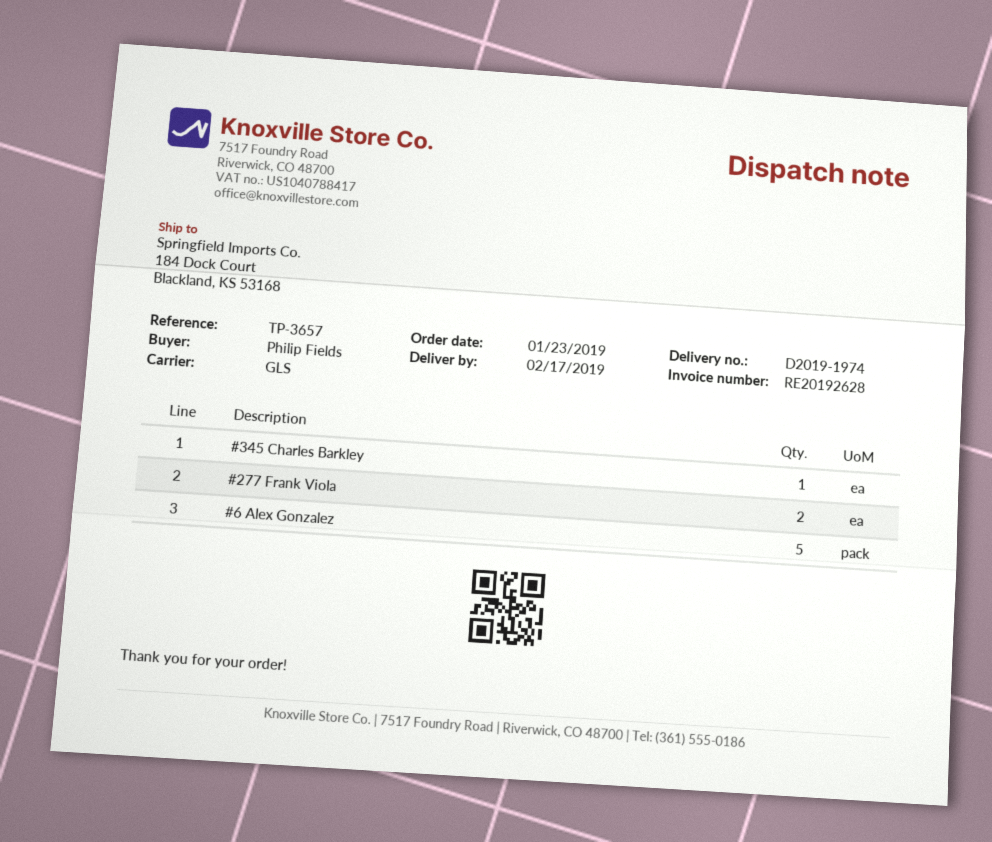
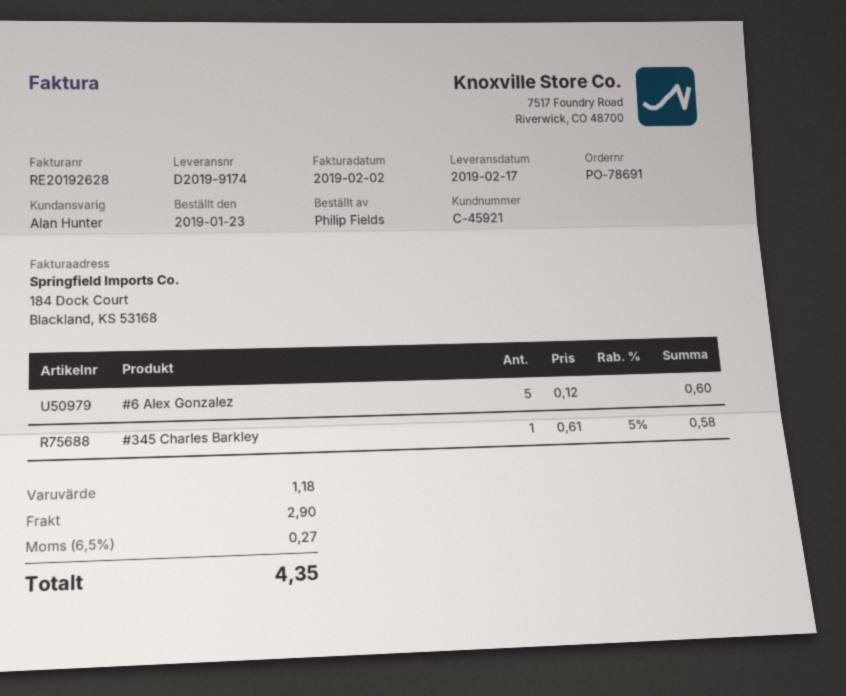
delivery note number: D2019-1974 -> D2019-9174
#277 Frank Viola: 2 -> none

